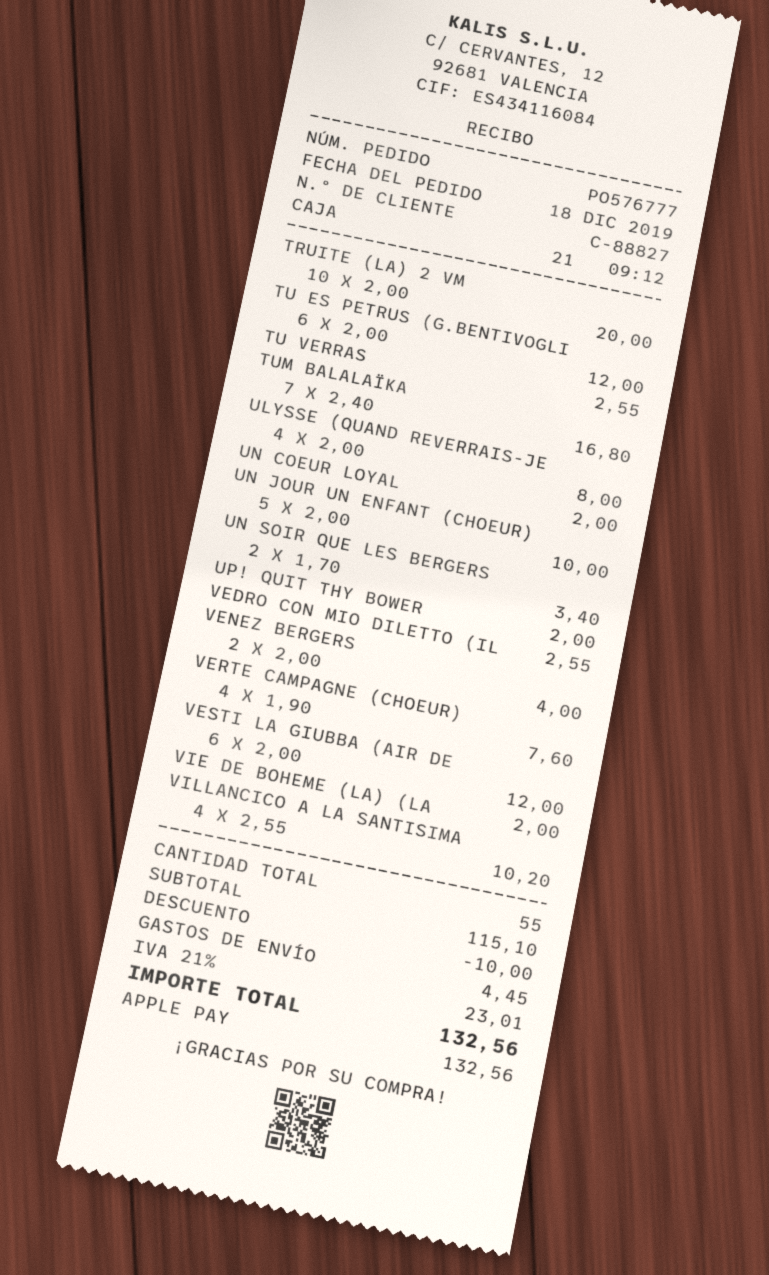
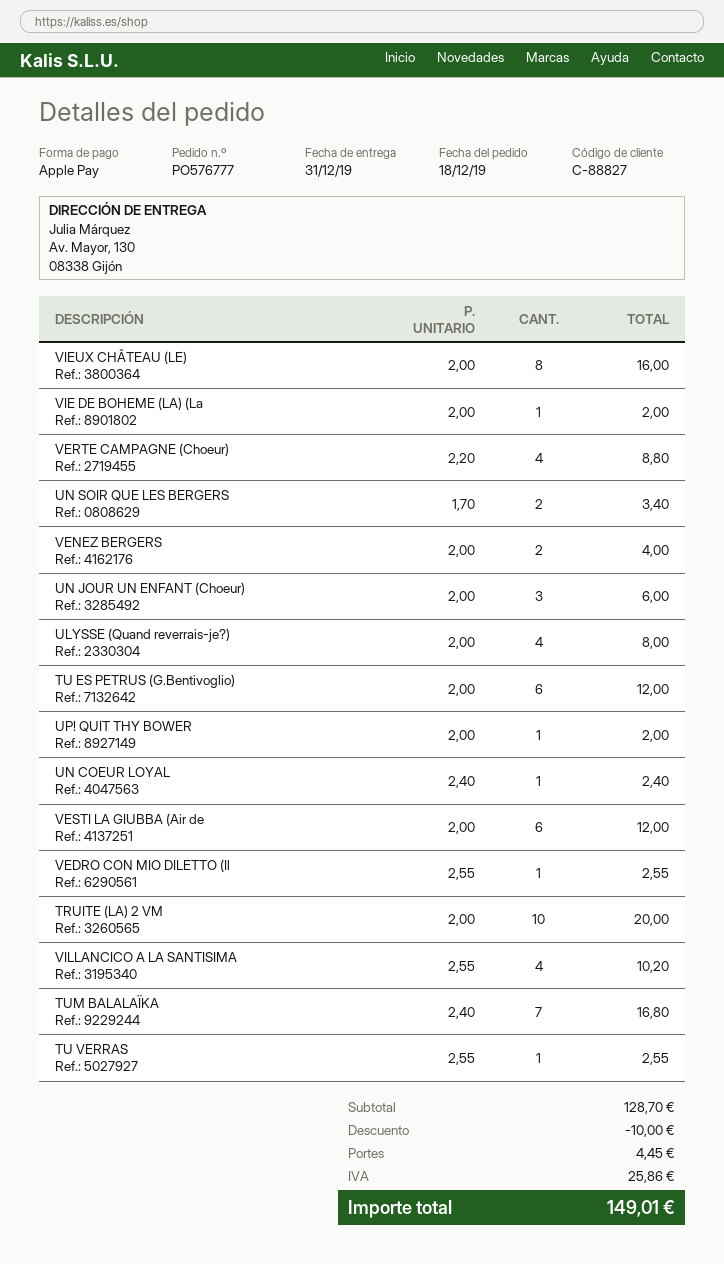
UN COEUR LOYAL: 1 x 2.00 = 2.00 -> 1 x 2.40 = 2.40
UN JOUR UN ENFANT (CHOEUR): 5 x 2.00 = 10.00 -> 3 x 2.00 = 6.00
VERTE CAMPAGNE (CHOEUR): 4 x 1.90 = 7.60 -> 4 x 2.20 = 8.80
VIEUX CHÂTEAU (LE): none -> 8 x 2.00 = 16.00
subtotal: 115.10 -> 128.70
tax: 23.01 -> 25.86
total: 132.56 -> 149.01

